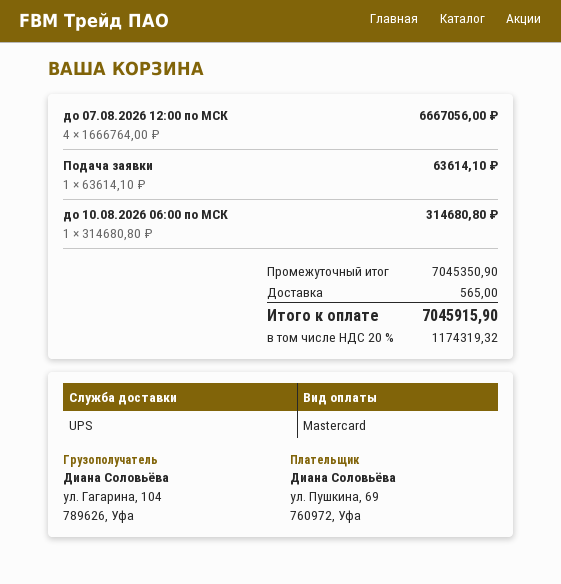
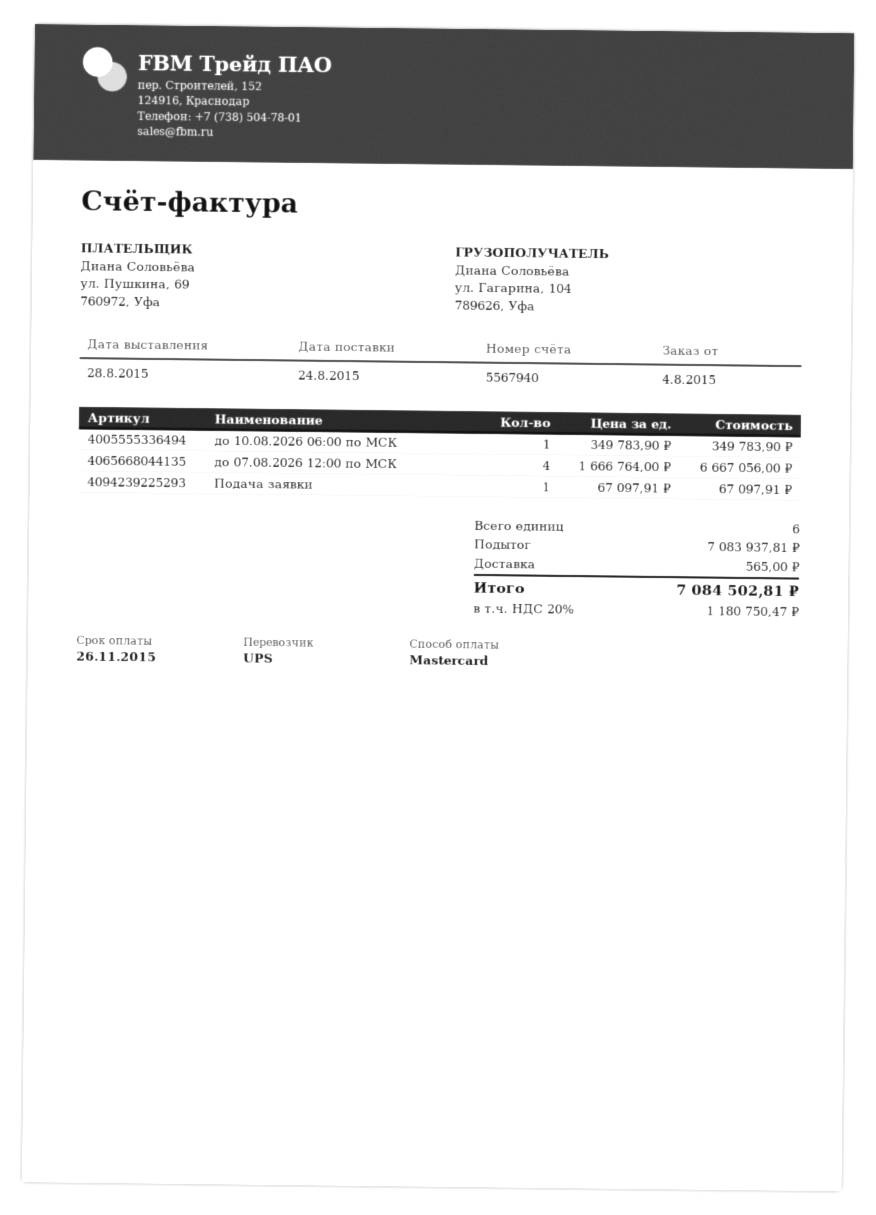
Подача заявки: 1 x 63614.10 = 63614.10 -> 1 x 67097.91 = 67097.91
до 10.08.2026 06:00 по МСК: 1 x 314680.80 = 314680.80 -> 1 x 349783.90 = 349783.90
subtotal: 7045350.90 -> 7083937.81
tax: 20% = 1174319.32 -> 20% = 1180750.47
total: 7045915.90 -> 7084502.81

